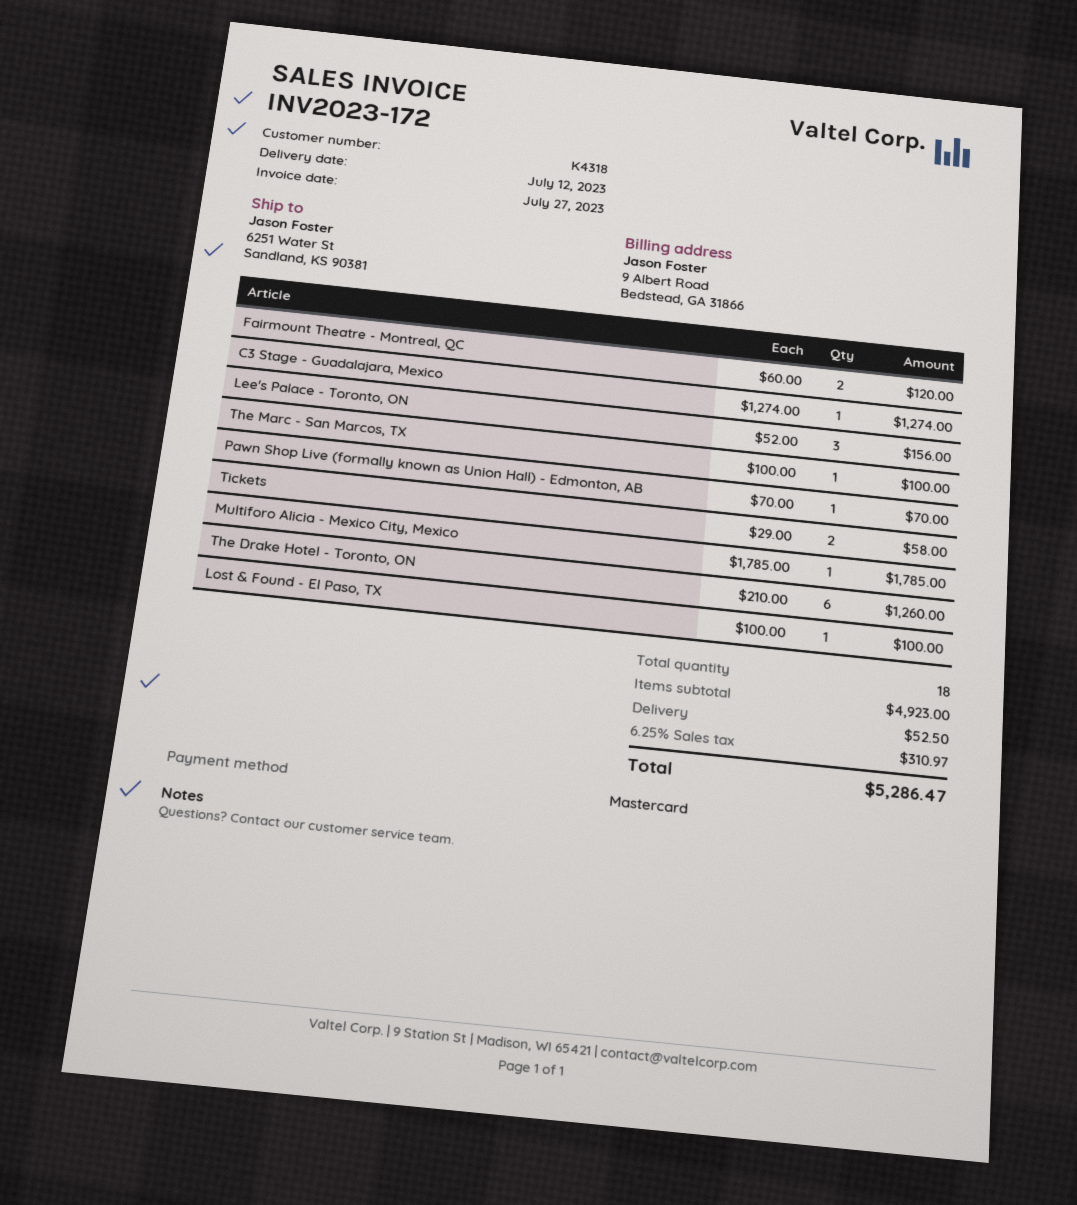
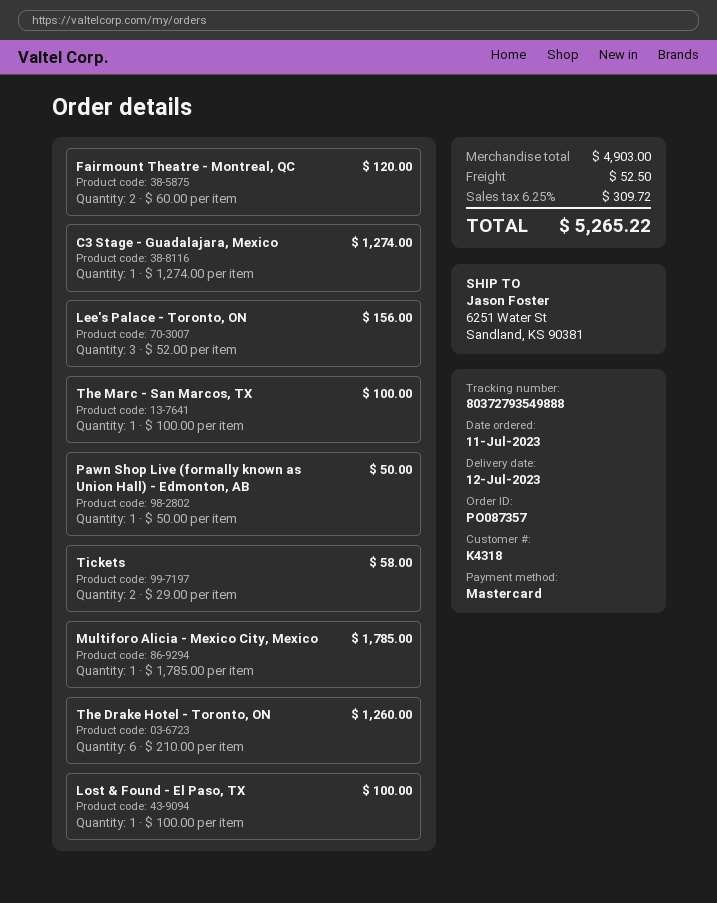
Pawn Shop Live (formally known as Union Hall) - Edmonton, AB: 1 x 70.00 = 70.00 -> 1 x 50.00 = 50.00
subtotal: 4923.00 -> 4903.00
tax: 6.25% = 310.97 -> 6.25% = 309.72
total: 5286.47 -> 5265.22

